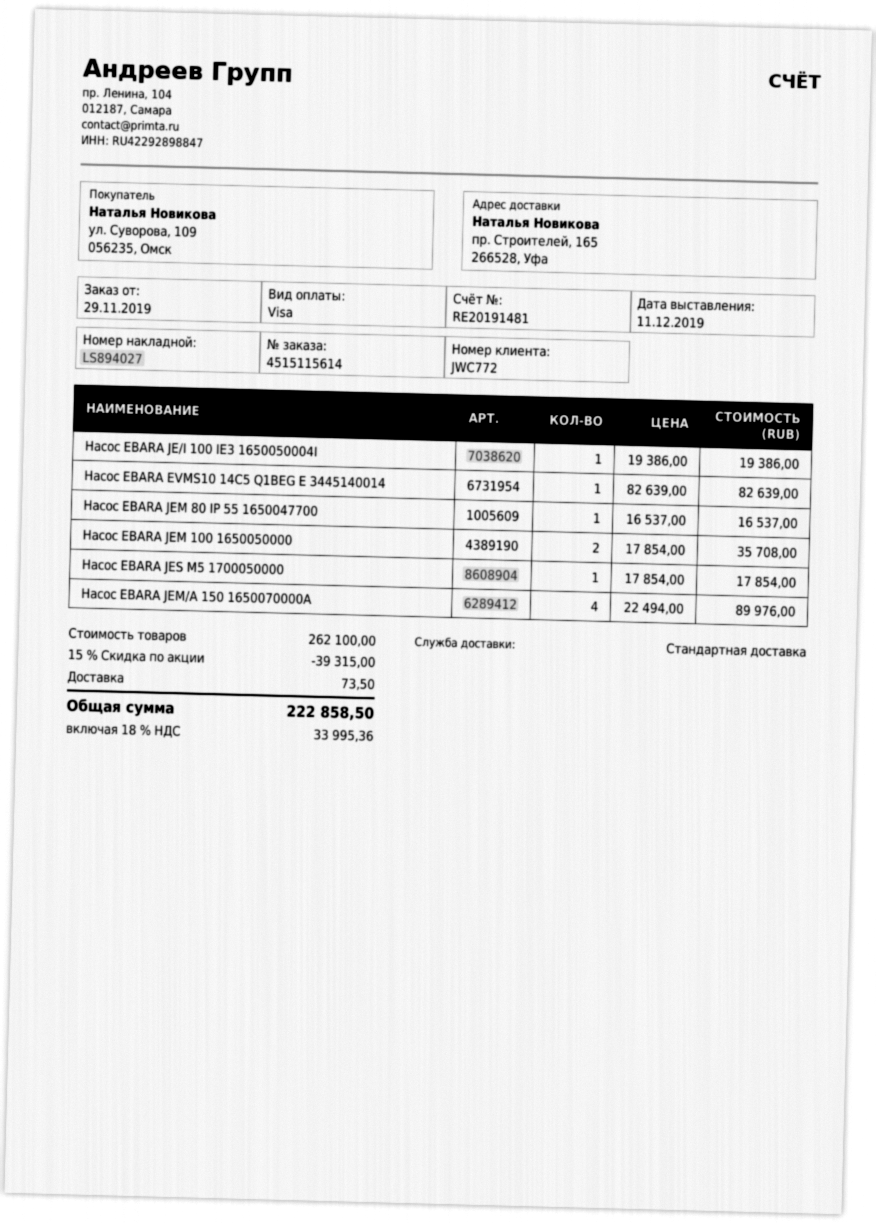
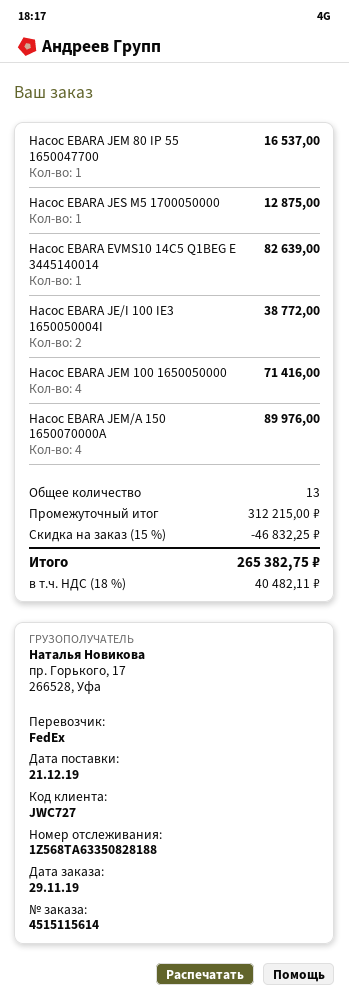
customer number: JWC772 -> JWC727
shipping method: standard -> FedEx
ship to: пр. Строителей, 165, 266528, Уфа -> пр. Горького, 17, 266528, Уфа
Насос EBARA JE/I 100 IE3 1650050004I: 1 for 19386.00 -> 2 for 38772.00
Насос EBARA JEM 100 1650050000: 2 for 35708.00 -> 4 for 71416.00
Насос EBARA JES M5 1700050000: 1 for 17854.00 -> 1 for 12875.00
subtotal: 262100.00 -> 312215.00
discount: 15% = 39315.00 -> 15% = 46832.25
shipping: 73.50 -> none
tax: 18% = 33995.36 -> 18% = 40482.11
total: 222858.50 -> 265382.75

